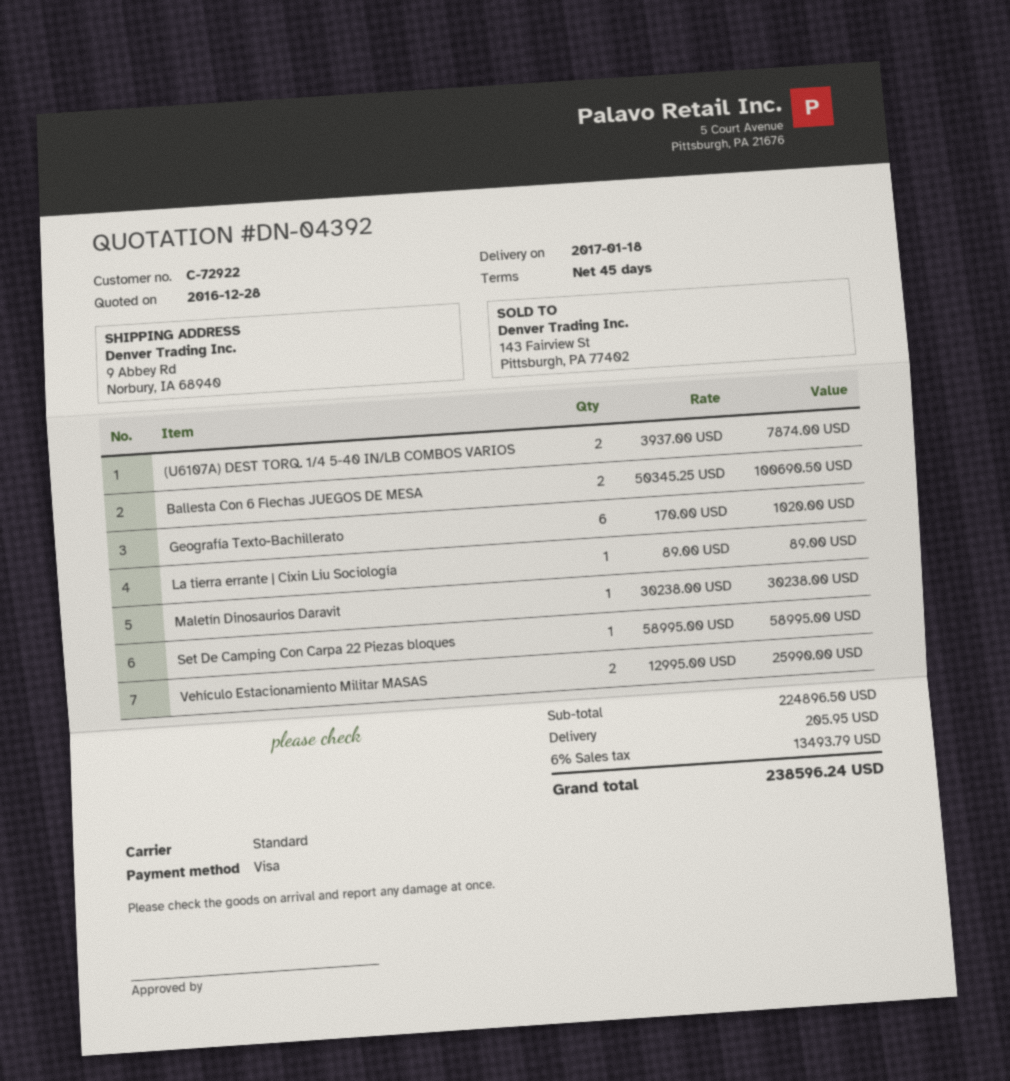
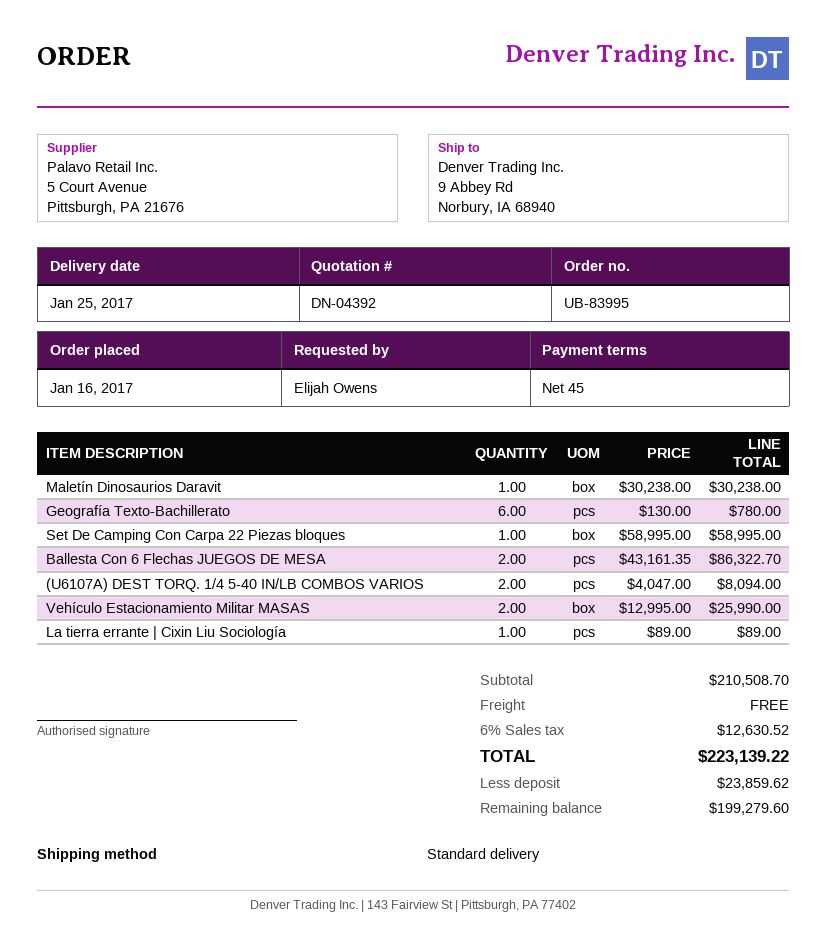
delivery date: 2017-01-18 -> 2017-01-25
(U6107A) DEST TORQ. 1/4 5-40 IN/LB COMBOS VARIOS: 2 x 3937.00 = 7874.00 -> 2 x 4047.00 = 8094.00
Ballesta Con 6 Flechas JUEGOS DE MESA: 2 x 50345.25 = 100690.50 -> 2 x 43161.35 = 86322.70
Geografía Texto-Bachillerato: 6 x 170.00 = 1020.00 -> 6 x 130.00 = 780.00
subtotal: 224896.50 -> 210508.70
shipping: 205.95 -> 0.00
tax: 6% = 13493.79 -> 6% = 12630.52
total: 238596.24 -> 223139.22

